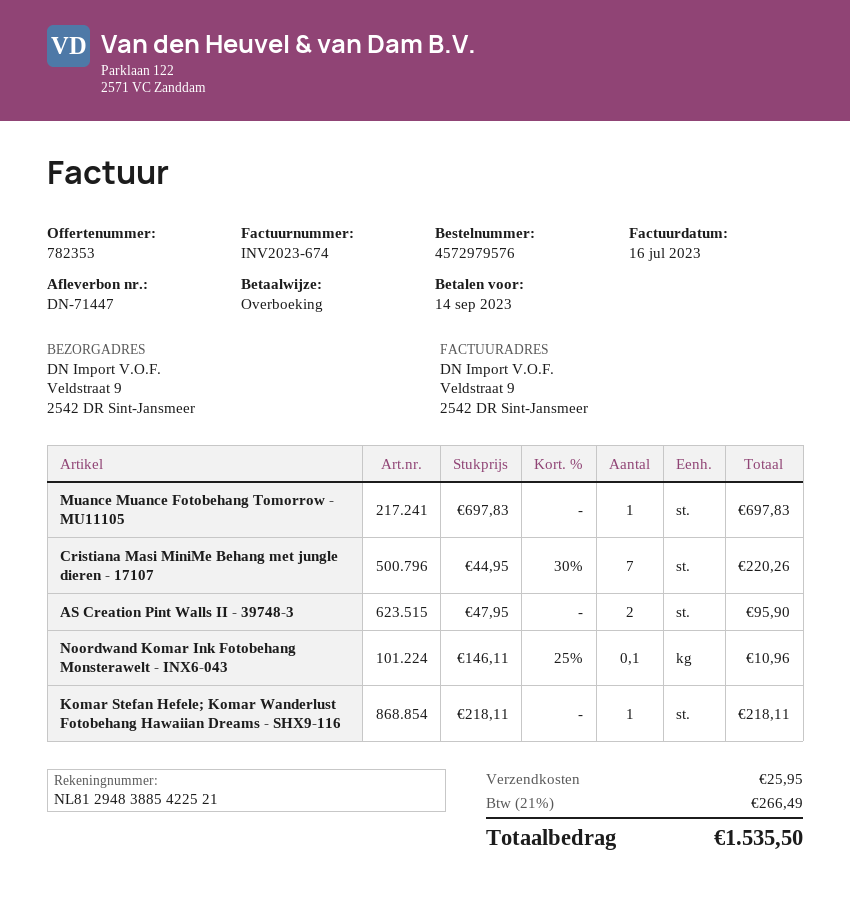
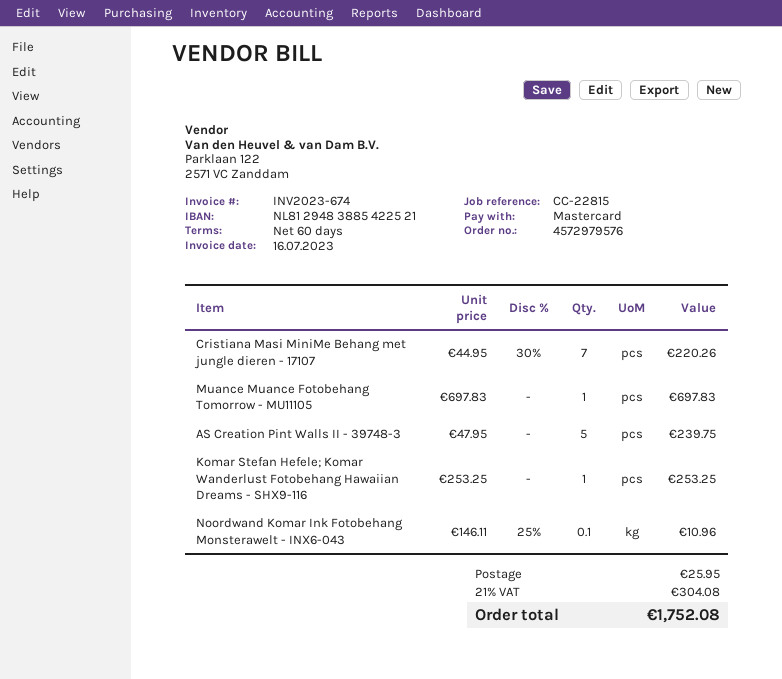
payment method: bank transfer -> Mastercard
AS Creation Pint Walls II - 39748-3: 2 x 47.95 = 95.90 -> 5 x 47.95 = 239.75
Komar Stefan Hefele; Komar Wanderlust Fotobehang Hawaiian Dreams - SHX9-116: 1 x 218.11 = 218.11 -> 1 x 253.25 = 253.25
tax: 21% = 266.49 -> 21% = 304.08
total: 1535.50 -> 1752.08

